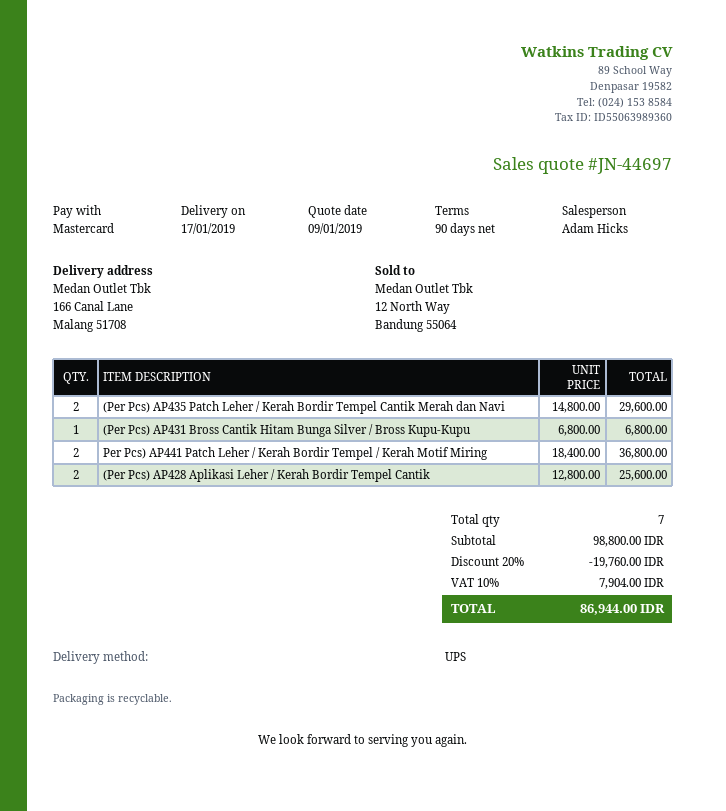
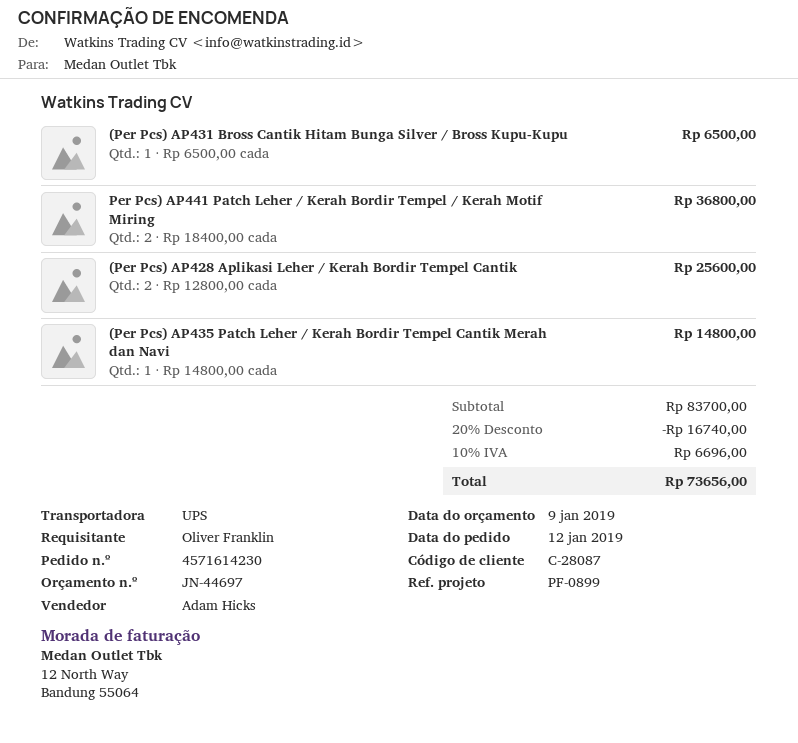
(Per Pcs) AP435 Patch Leher / Kerah Bordir Tempel Cantik Merah dan Navi: 2 x 14800.00 = 29600.00 -> 1 x 14800.00 = 14800.00
(Per Pcs) AP431 Bross Cantik Hitam Bunga Silver / Bross Kupu-Kupu: 1 x 6800.00 = 6800.00 -> 1 x 6500.00 = 6500.00
subtotal: 98800.00 -> 83700.00
discount: 20% = 19760.00 -> 20% = 16740.00
tax: 10% = 7904.00 -> 10% = 6696.00
total: 86944.00 -> 73656.00

